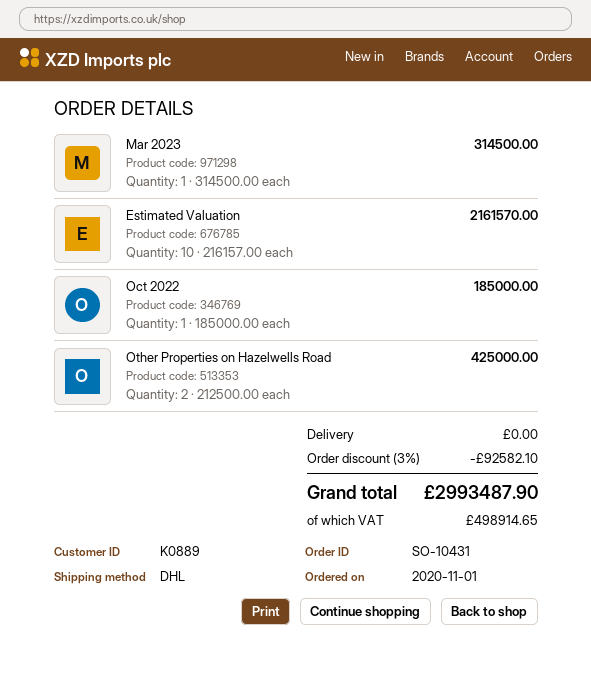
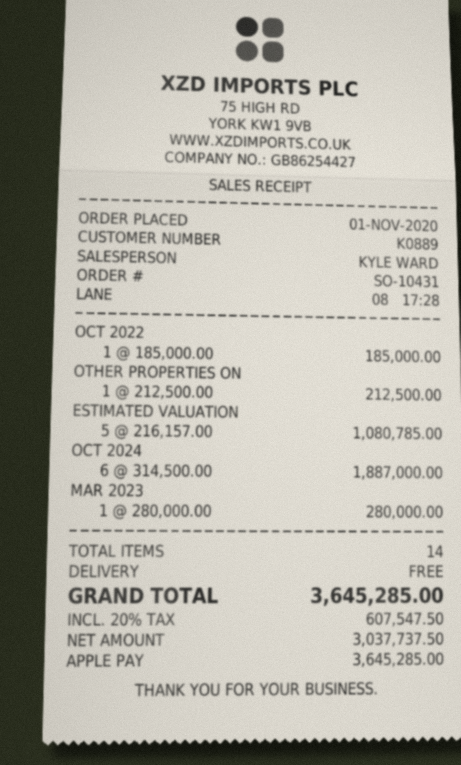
Mar 2023: 1 x 314500.00 = 314500.00 -> 1 x 280000.00 = 280000.00
Estimated Valuation: 10 x 216157.00 = 2161570.00 -> 5 x 216157.00 = 1080785.00
Other Properties on Hazelwells Road: 2 x 212500.00 = 425000.00 -> 1 x 212500.00 = 212500.00
OCT 2024: none -> 6 x 314500.00 = 1887000.00
discount: 3% = 92582.10 -> none
tax: 498914.65 -> 607547.50
total: 2993487.90 -> 3645285.00

